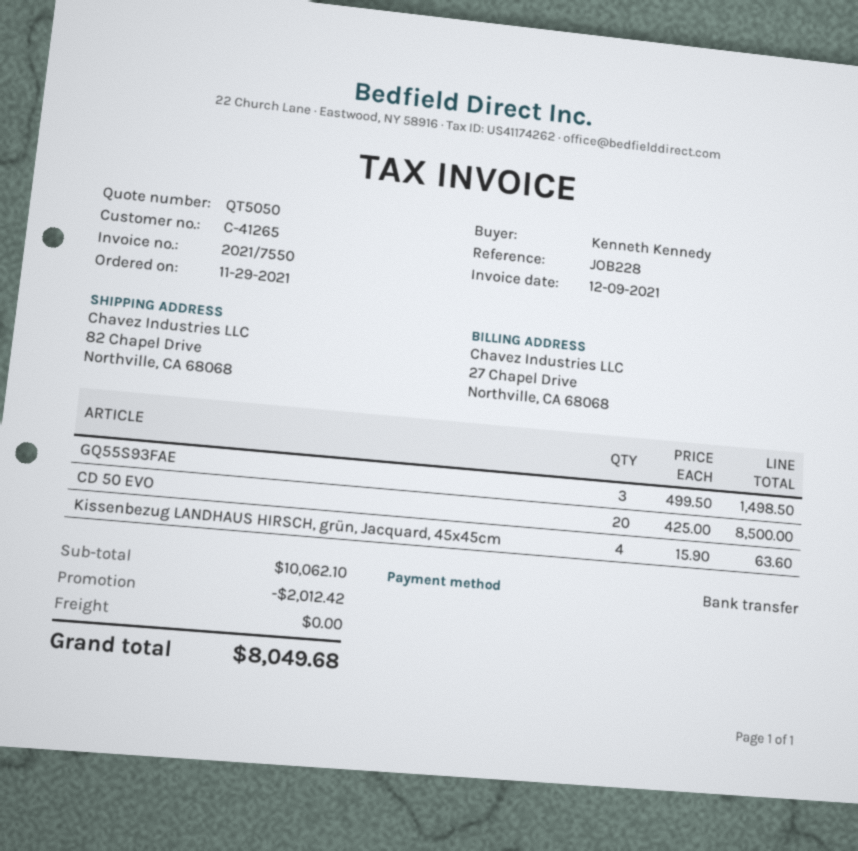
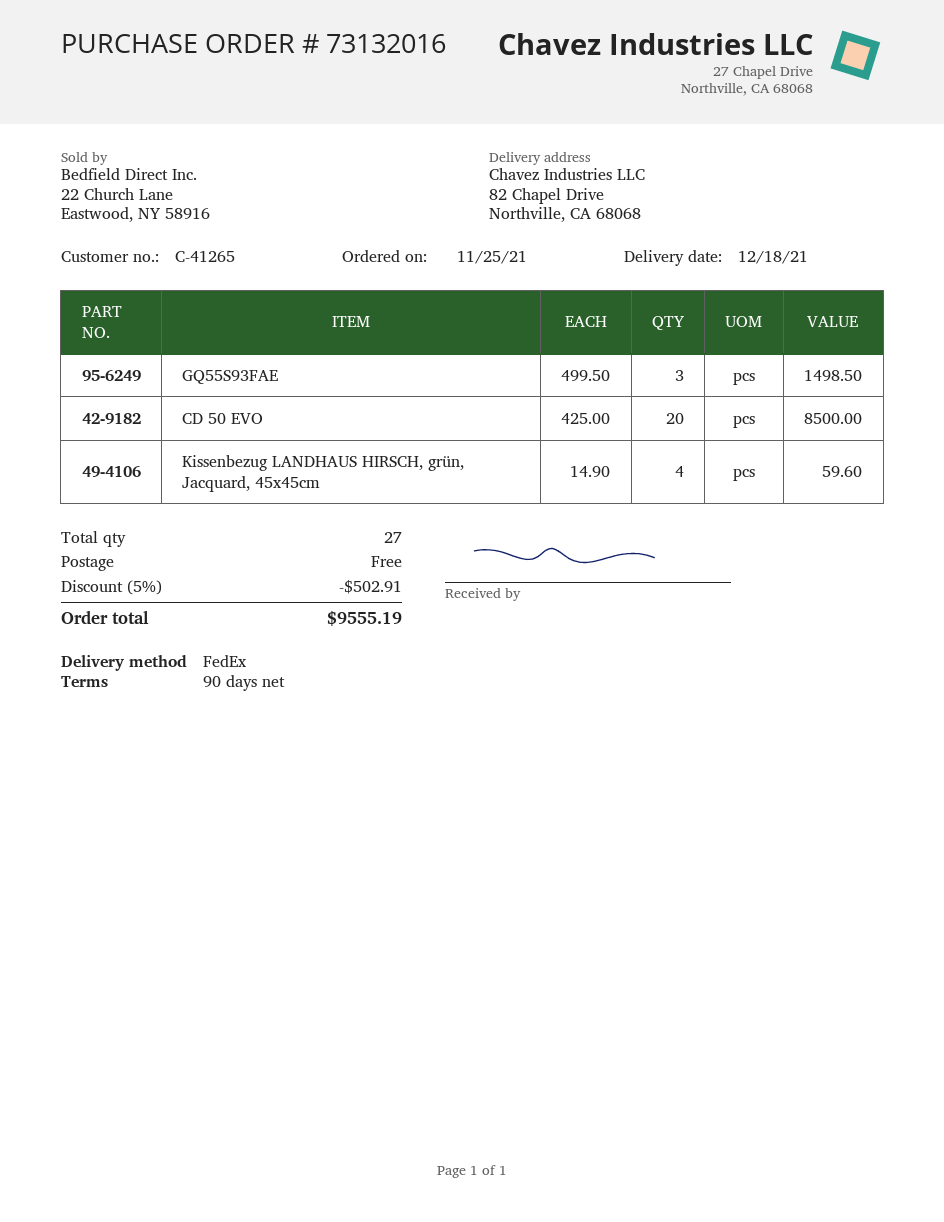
order date: 2021-11-29 -> 2021-11-25
Kissenbezug LANDHAUS HIRSCH, grün, Jacquard, 45x45cm: 4 x 15.90 = 63.60 -> 4 x 14.90 = 59.60
discount: 2012.42 -> 502.91
total: 8049.68 -> 9555.19

